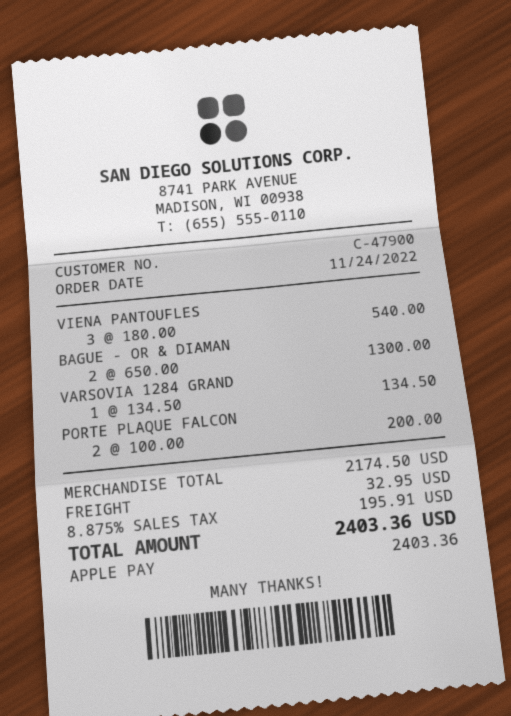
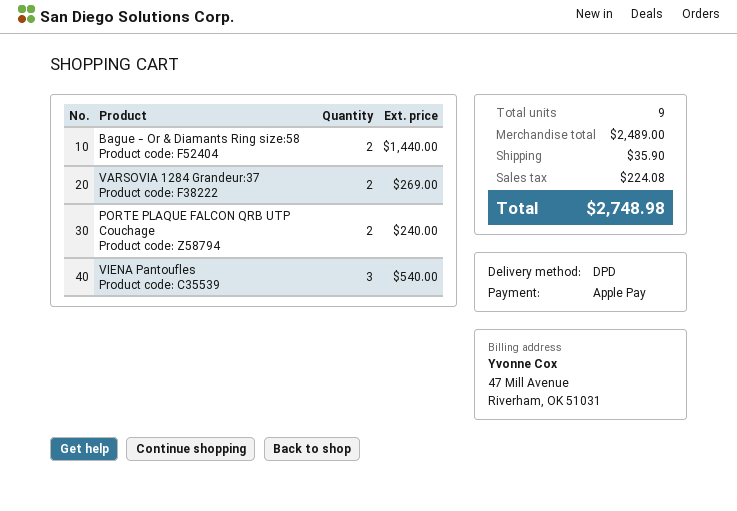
BAGUE - OR & DIAMAN: 2 for 1300.00 -> 2 for 1440.00
VARSOVIA 1284 GRAND: 1 for 134.50 -> 2 for 269.00
PORTE PLAQUE FALCON: 2 for 200.00 -> 2 for 240.00
subtotal: 2174.50 -> 2489.00
shipping: 32.95 -> 35.90
tax: 195.91 -> 224.08
total: 2403.36 -> 2748.98

